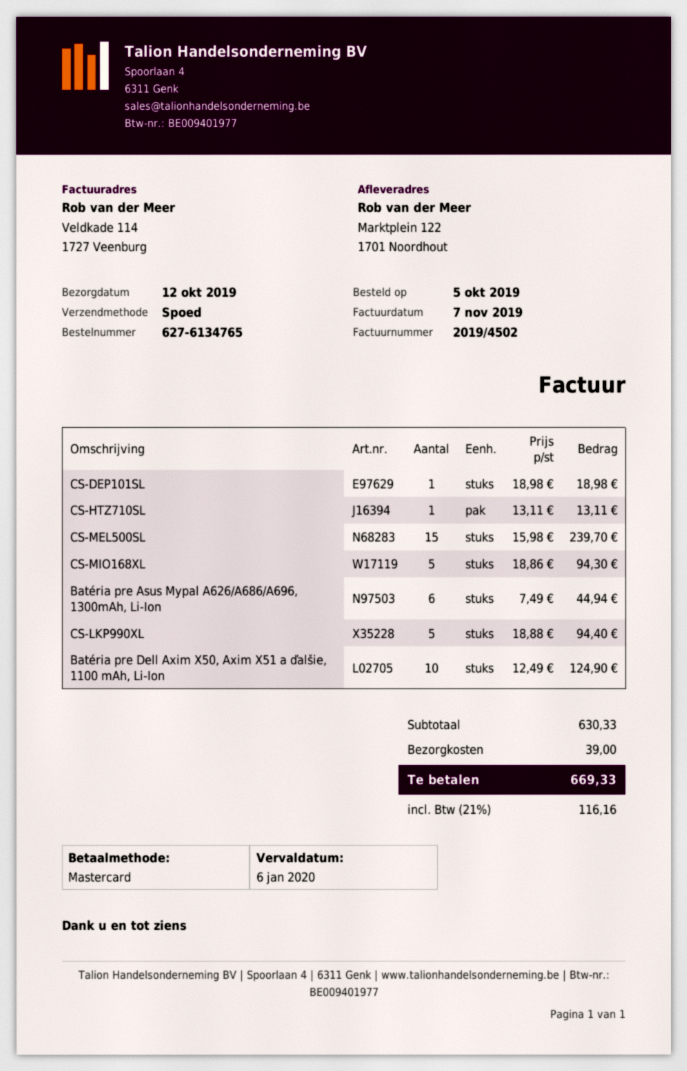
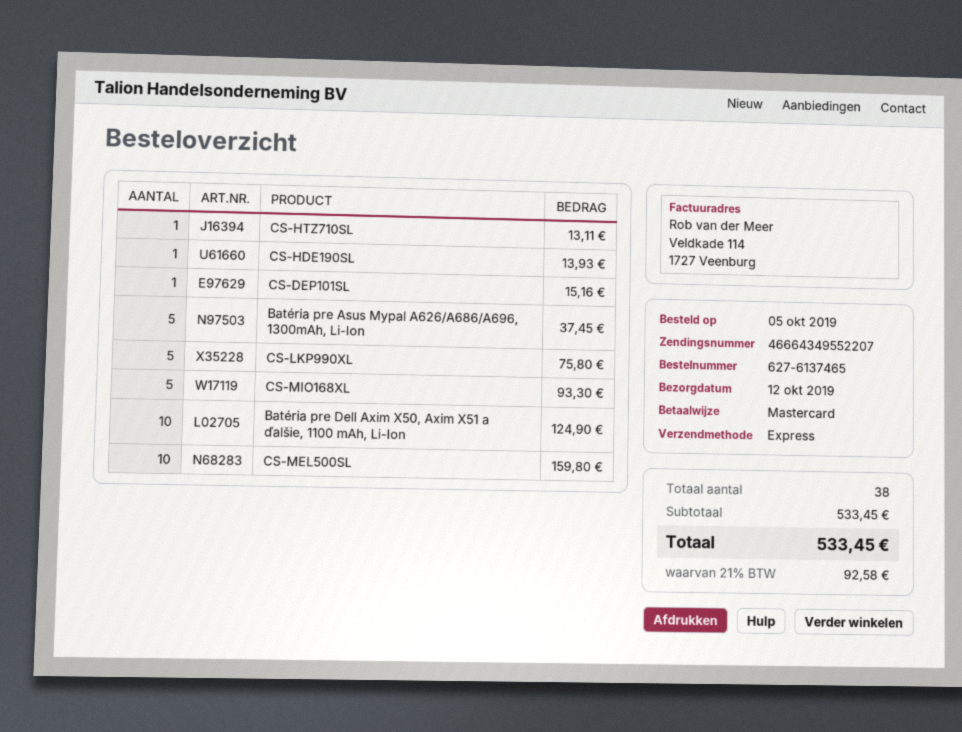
order number: 627-6134765 -> 627-6137465
CS-DEP101SL: 1 for 18.98 -> 1 for 15.16
CS-MEL500SL: 15 for 239.70 -> 10 for 159.80
CS-MIO168XL: 5 for 94.30 -> 5 for 93.30
Batéria pre Asus Mypal A626/A686/A696, 1300mAh, Li-Ion: 6 for 44.94 -> 5 for 37.45
CS-LKP990XL: 5 for 94.40 -> 5 for 75.80
CS-HDE190SL: none -> 1 for 13.93
subtotal: 630.33 -> 533.45
shipping: 39.00 -> none
tax: 21% = 116.16 -> 21% = 92.58
total: 669.33 -> 533.45

